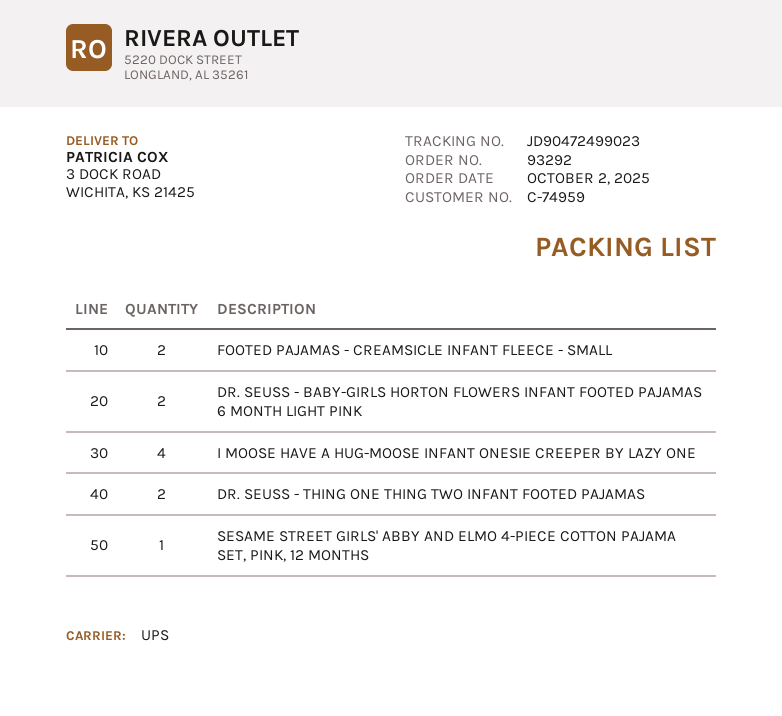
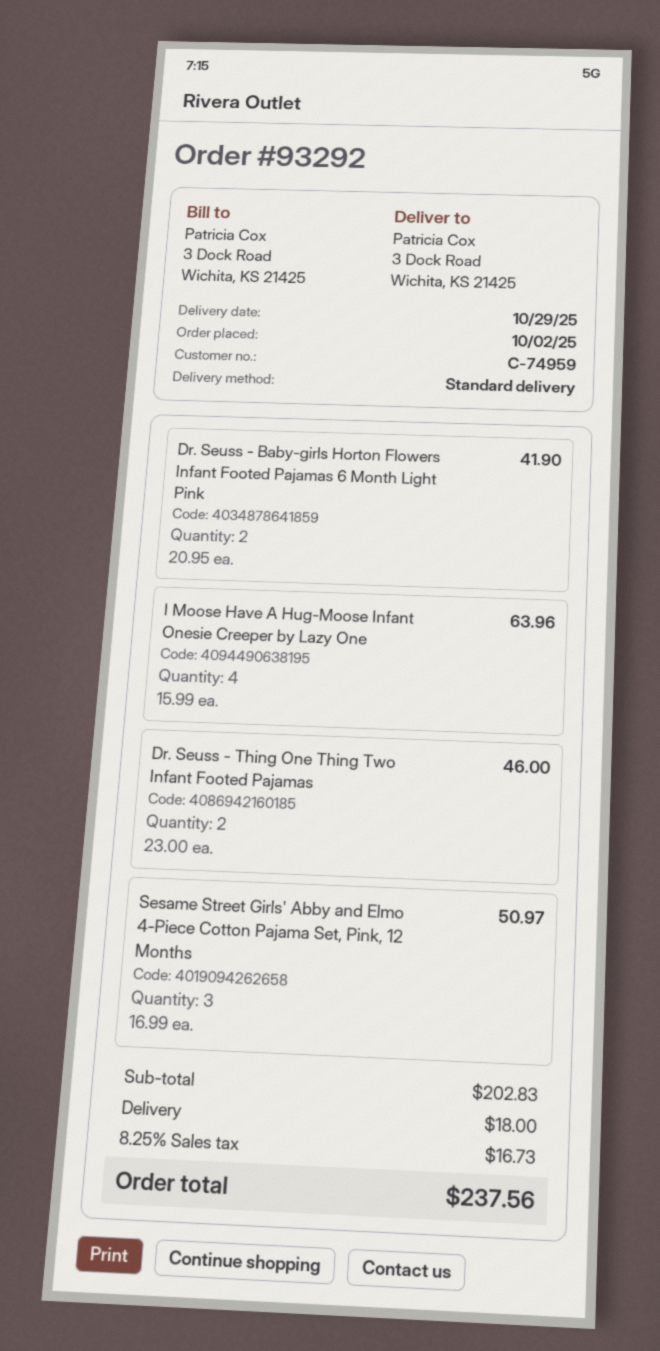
shipping method: UPS -> standard
FOOTED PAJAMAS - CREAMSICLE INFANT FLEECE - SMALL: 2 -> none
SESAME STREET GIRLS' ABBY AND ELMO 4-PIECE COTTON PAJAMA SET, PINK, 12 MONTHS: 1 -> 3

